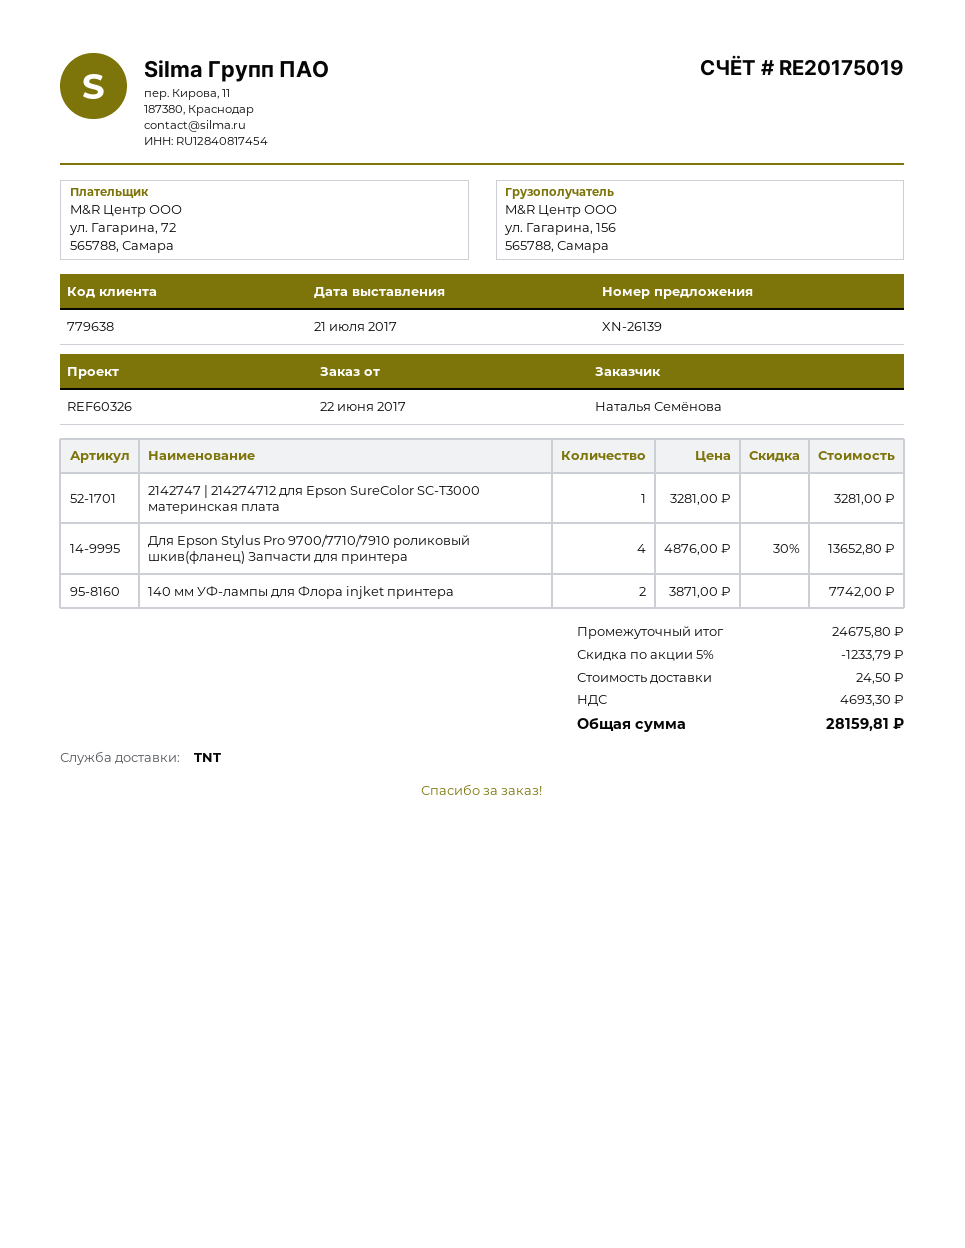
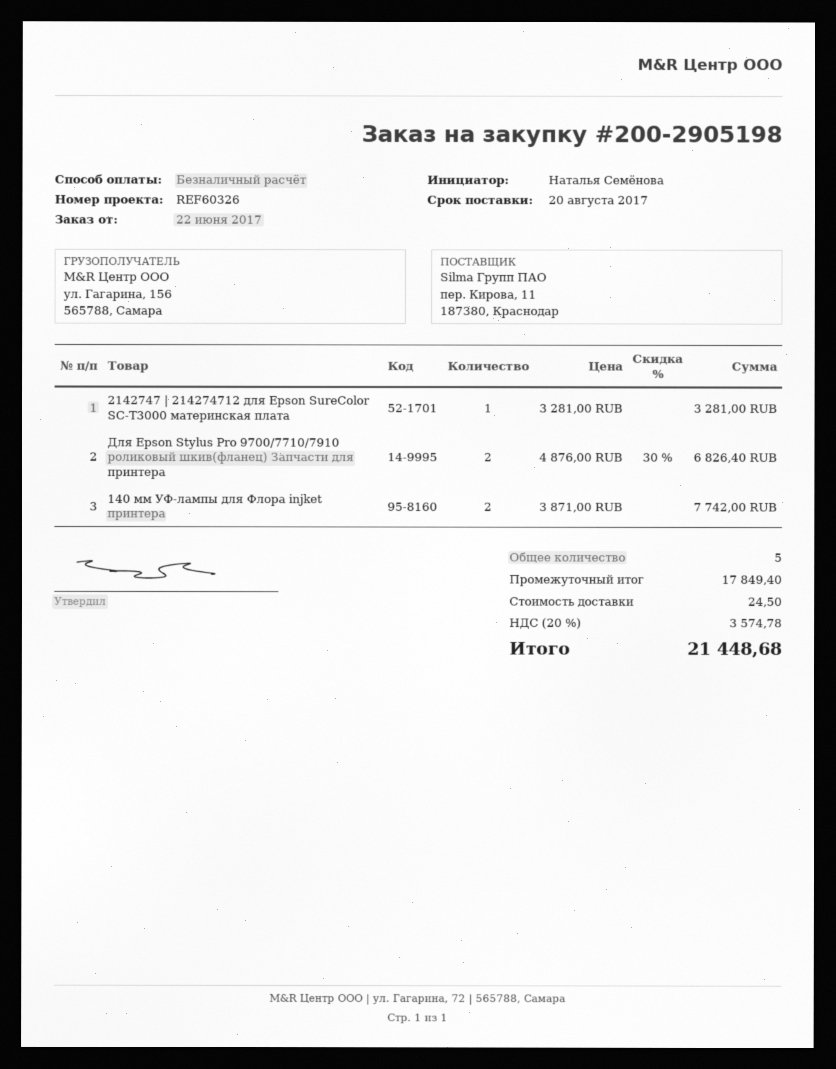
Для Epson Stylus Pro 9700/7710/7910 роликовый шкив(фланец) Запчасти для принтера: 4 x 4876.00 - 30% = 13652.80 -> 2 x 4876.00 - 30% = 6826.40
subtotal: 24675.80 -> 17849.40
discount: 5% = 1233.79 -> none
tax: 4693.30 -> 3574.78
total: 28159.81 -> 21448.68

